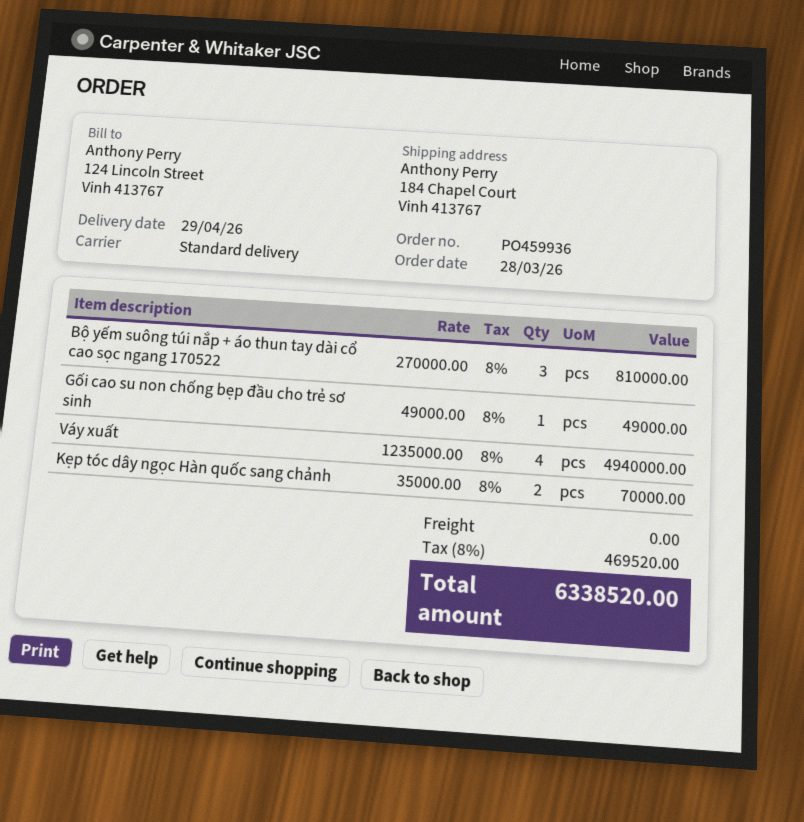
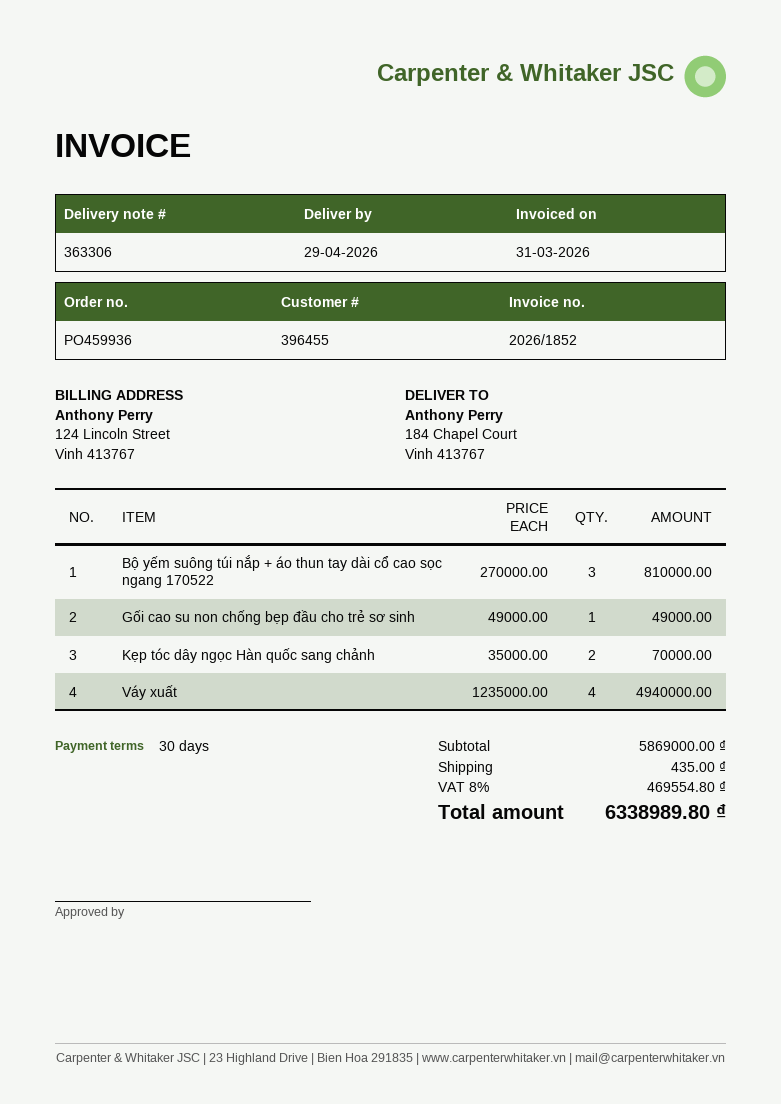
shipping: 0.00 -> 435.00
tax: 8% = 469520.00 -> 8% = 469554.80
total: 6338520.00 -> 6338989.80

